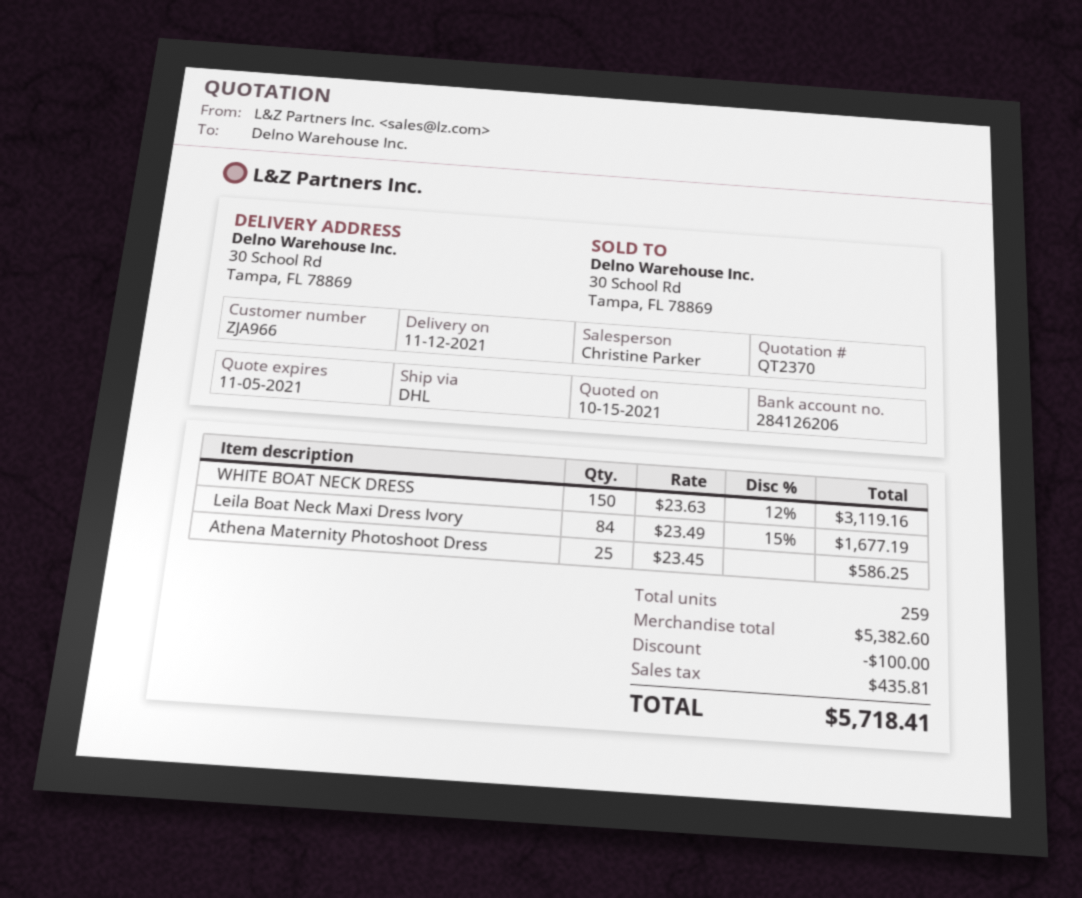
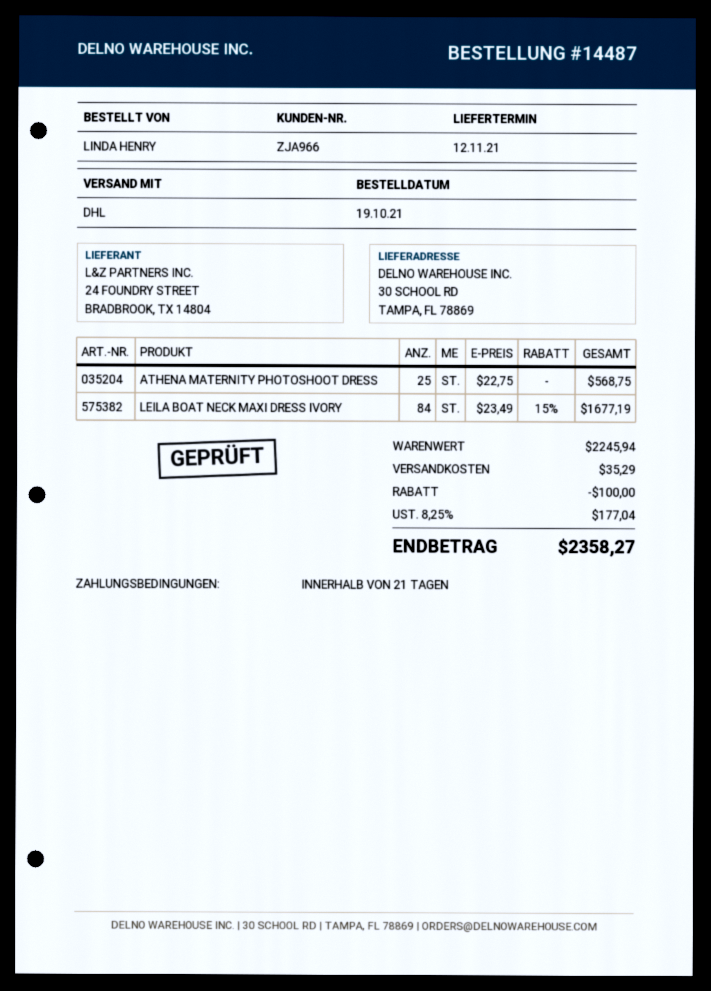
WHITE BOAT NECK DRESS: 150 x 23.63 - 12% = 3119.16 -> none
Athena Maternity Photoshoot Dress: 25 x 23.45 = 586.25 -> 25 x 22.75 = 568.75
subtotal: 5382.60 -> 2245.94
shipping: none -> 35.29
tax: 435.81 -> 177.04
total: 5718.41 -> 2358.27

